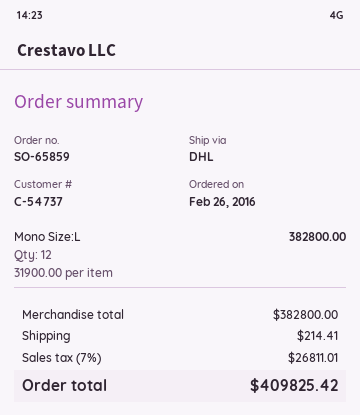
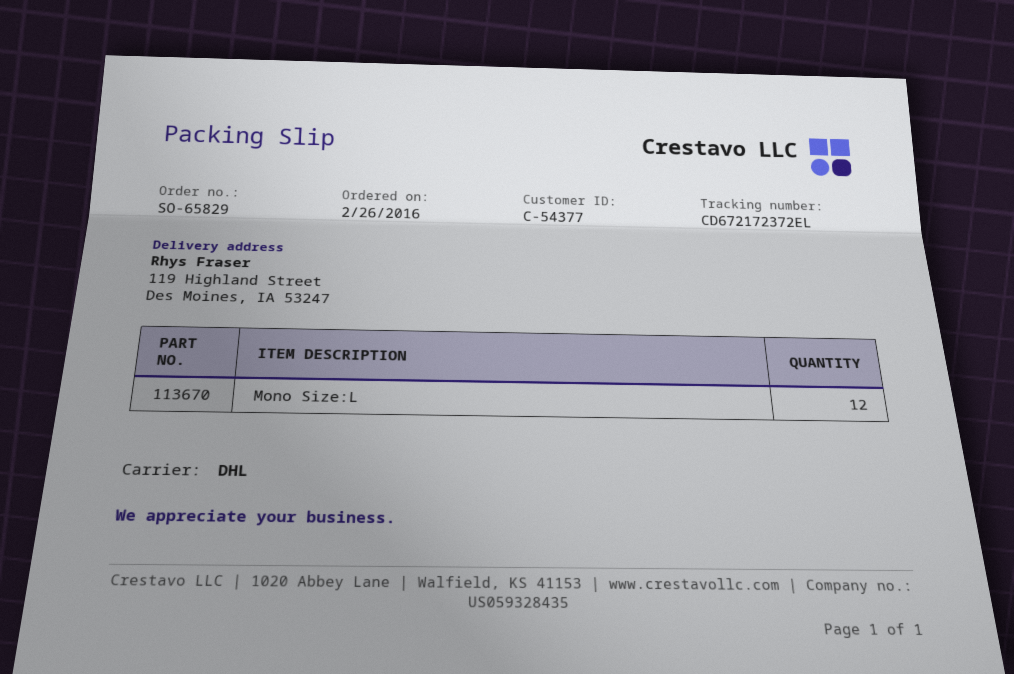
order number: SO-65859 -> SO-65829
customer number: C-54737 -> C-54377

